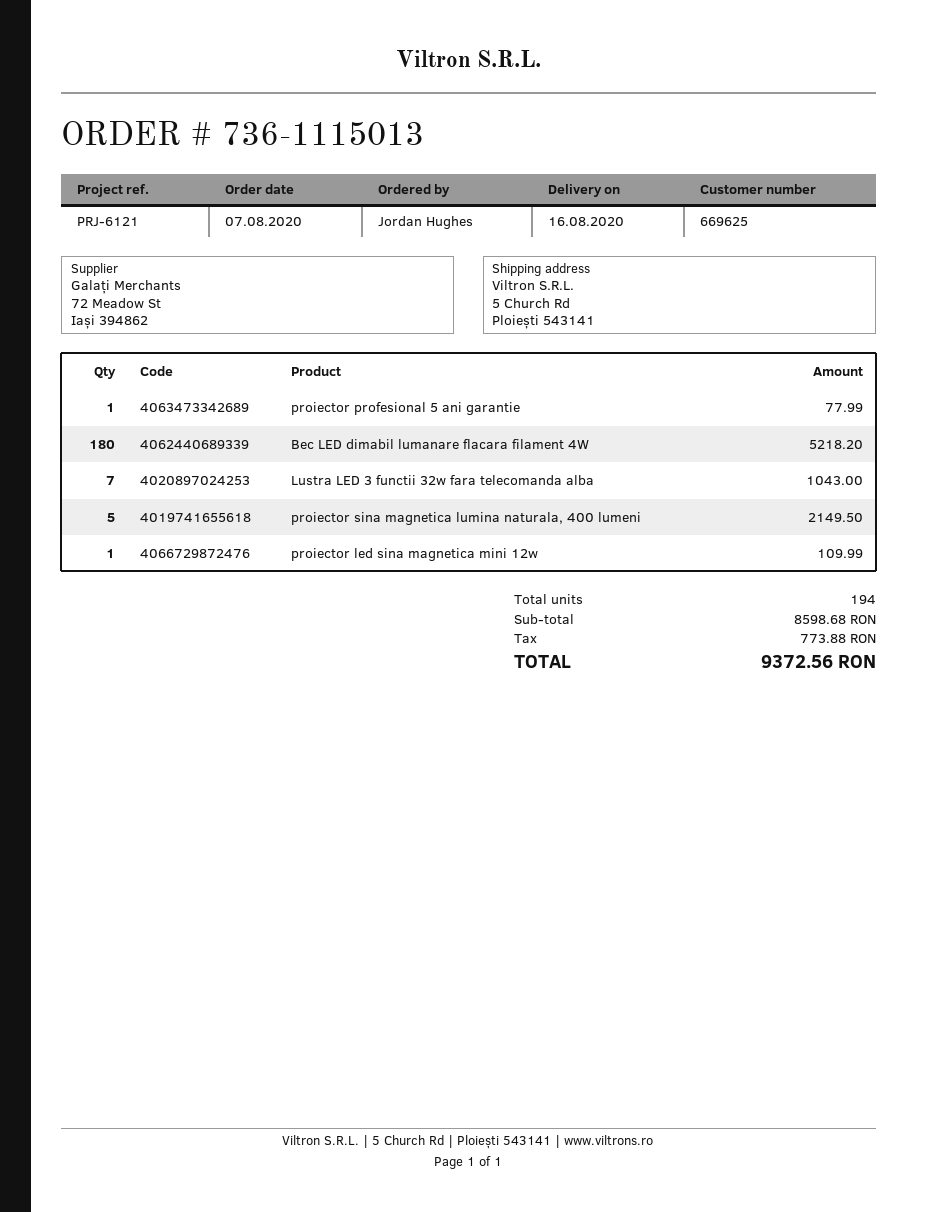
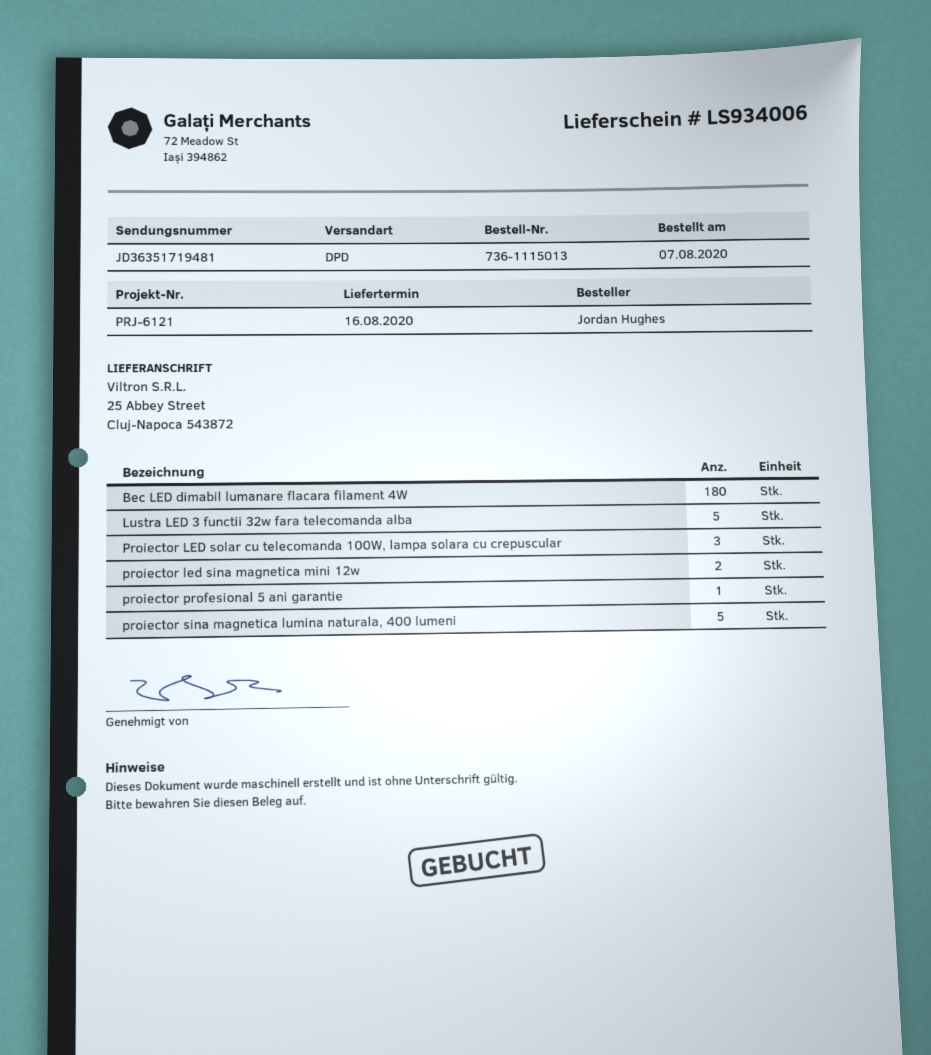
ship to: 5 Church Rd, Ploiești 543141 -> 25 Abbey Street, Cluj-Napoca 543872
Lustra LED 3 functii 32w fara telecomanda alba: 7 -> 5
proiector led sina magnetica mini 12w: 1 -> 2
Proiector LED solar cu telecomanda 100W, lampa solara cu crepuscular: none -> 3

